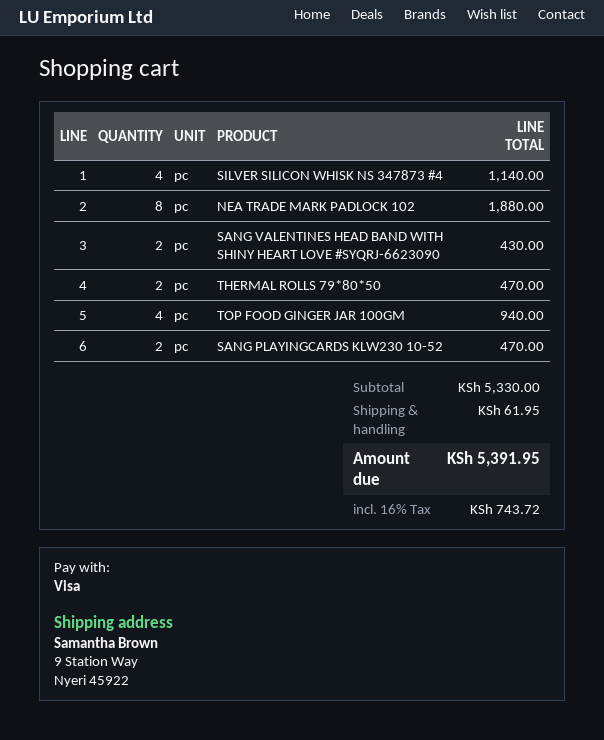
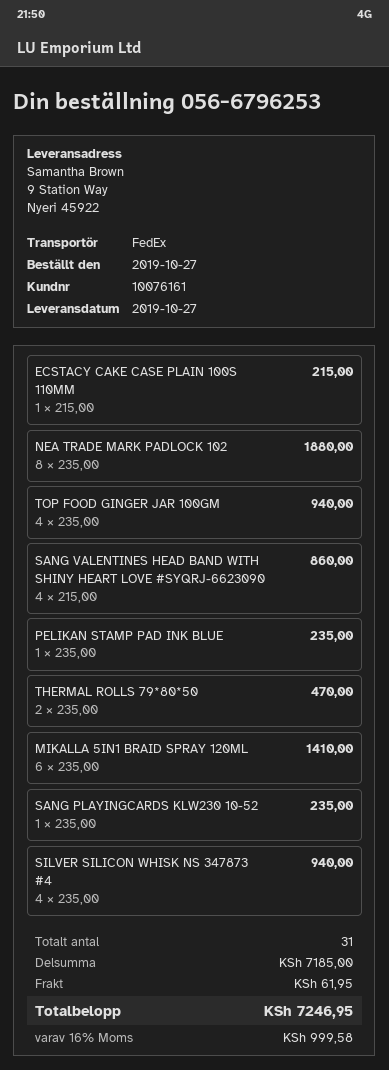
SILVER SILICON WHISK NS 347873 #4: 4 for 1140.00 -> 4 for 940.00
SANG VALENTINES HEAD BAND WITH SHINY HEART LOVE #SYQRJ-6623090: 2 for 430.00 -> 4 for 860.00
SANG PLAYINGCARDS KLW230 10-52: 2 for 470.00 -> 1 for 235.00
ECSTACY CAKE CASE PLAIN 100S 110MM: none -> 1 for 215.00
PELIKAN STAMP PAD INK BLUE: none -> 1 for 235.00
MIKALLA 5IN1 BRAID SPRAY 120ML: none -> 6 for 1410.00
subtotal: 5330.00 -> 7185.00
tax: 16% = 743.72 -> 16% = 999.58
total: 5391.95 -> 7246.95

